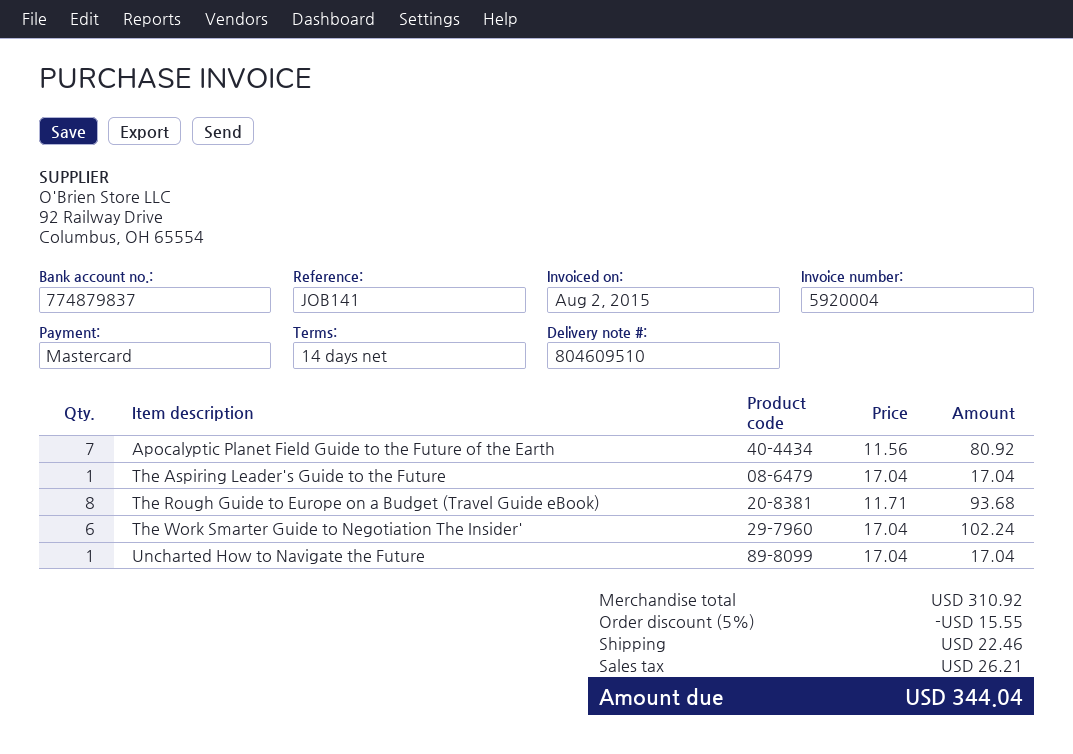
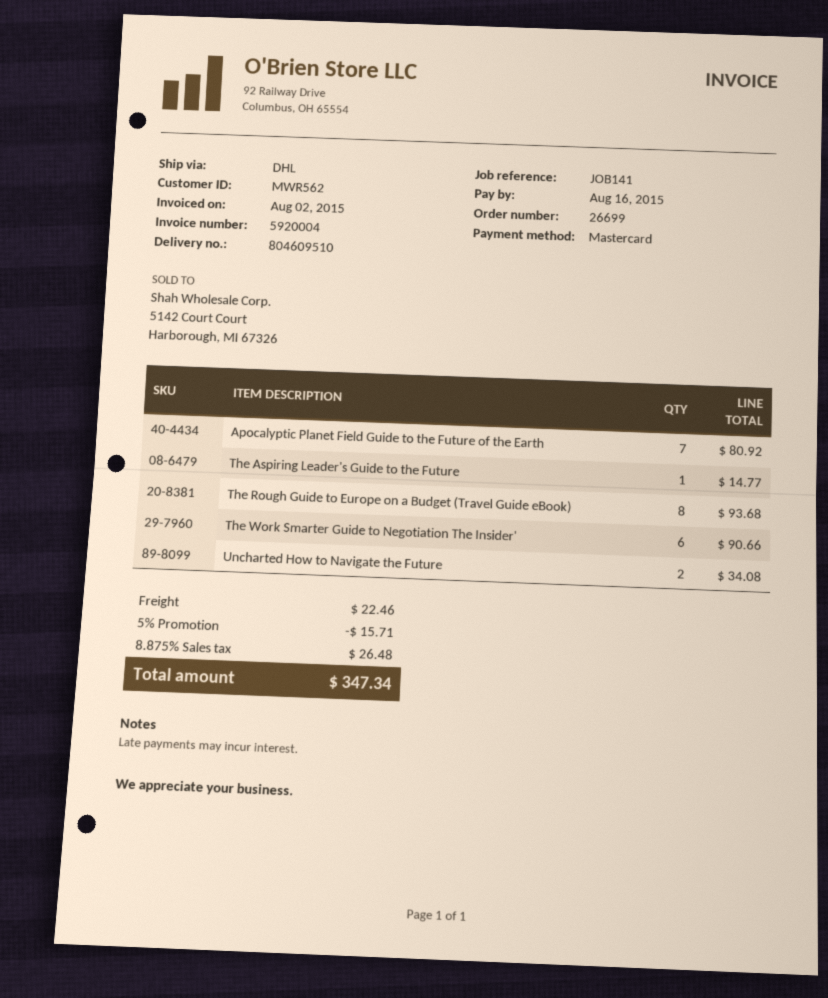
The Aspiring Leader's Guide to the Future: 1 for 17.04 -> 1 for 14.77
The Work Smarter Guide to Negotiation The Insider': 6 for 102.24 -> 6 for 90.66
Uncharted How to Navigate the Future: 1 for 17.04 -> 2 for 34.08
discount: 5% = 15.55 -> 5% = 15.71
tax: 26.21 -> 26.48
total: 344.04 -> 347.34

